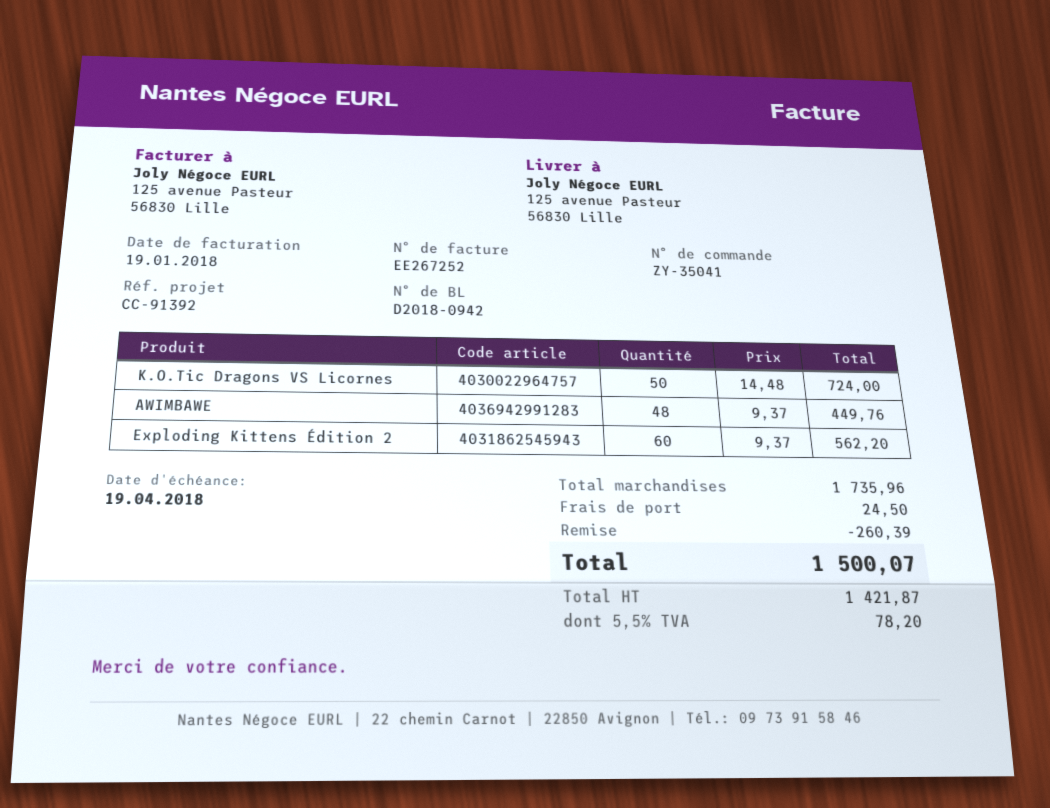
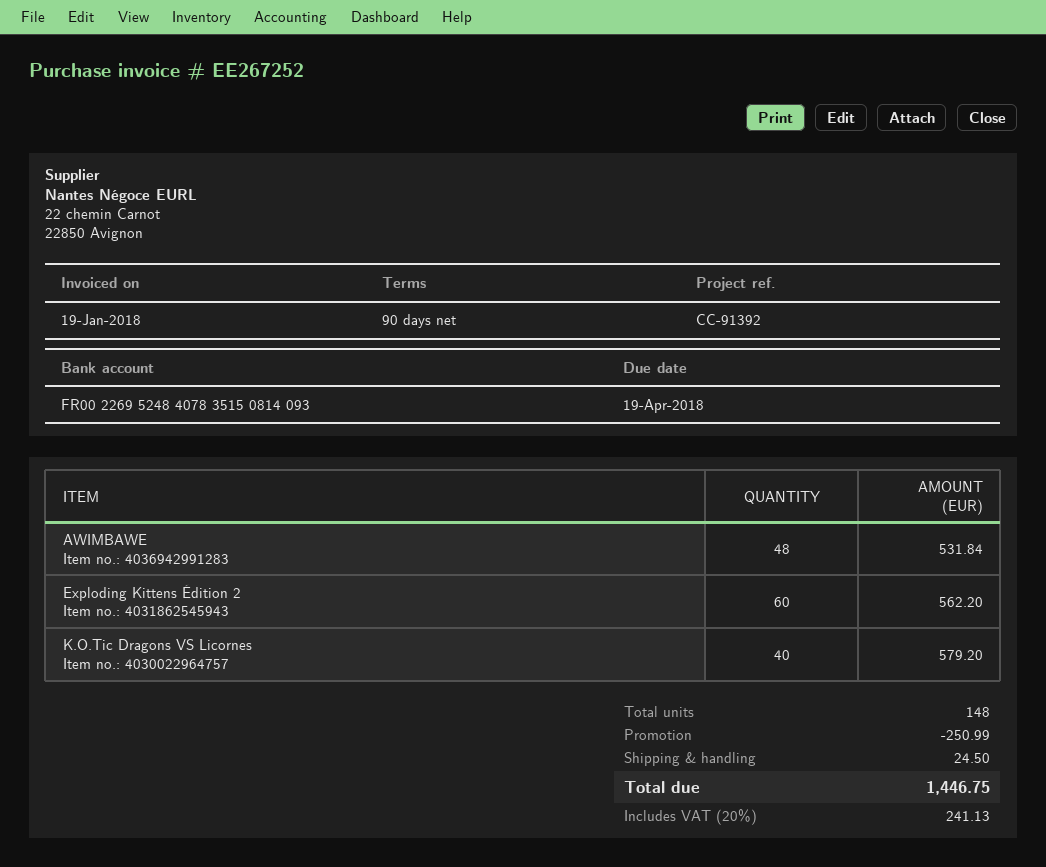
K.O.Tic Dragons VS Licornes: 50 for 724.00 -> 40 for 579.20
AWIMBAWE: 48 for 449.76 -> 48 for 531.84
discount: 260.39 -> 250.99
tax: 5.5% = 78.20 -> 20% = 241.13
total: 1500.07 -> 1446.75

